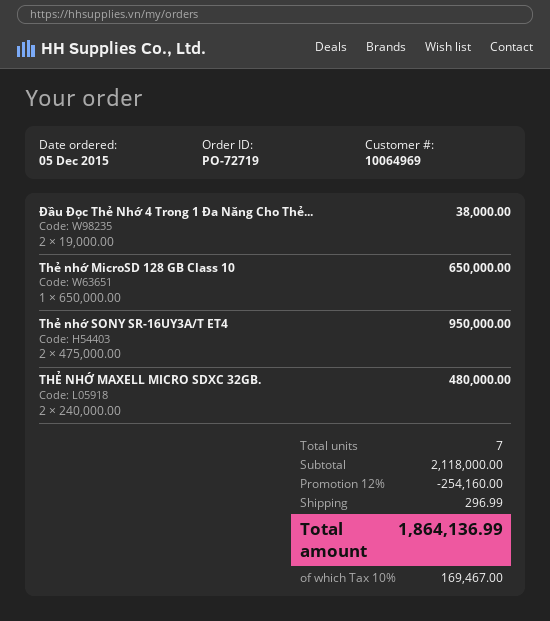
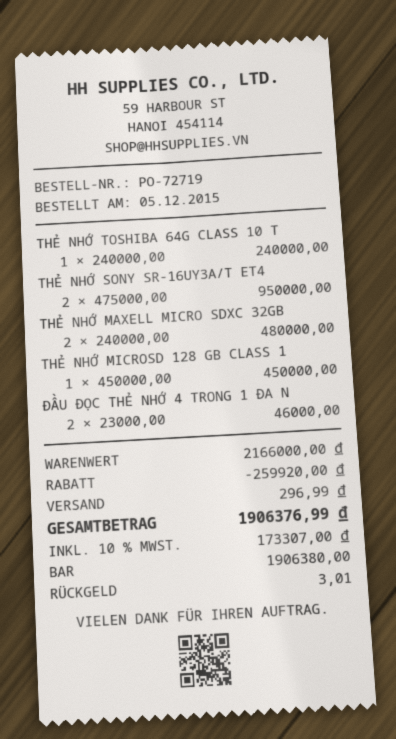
Đầu Đọc Thẻ Nhớ 4 Trong 1 Đa Năng Cho Thẻ...: 2 x 19000.00 = 38000.00 -> 2 x 23000.00 = 46000.00
Thẻ nhớ MicroSD 128 GB Class 10: 1 x 650000.00 = 650000.00 -> 1 x 450000.00 = 450000.00
THẺ NHỚ TOSHIBA 64G CLASS 10 T: none -> 1 x 240000.00 = 240000.00
subtotal: 2118000.00 -> 2166000.00
discount: 254160.00 -> 259920.00
tax: 10% = 169467.00 -> 10% = 173307.00
total: 1864136.99 -> 1906376.99

